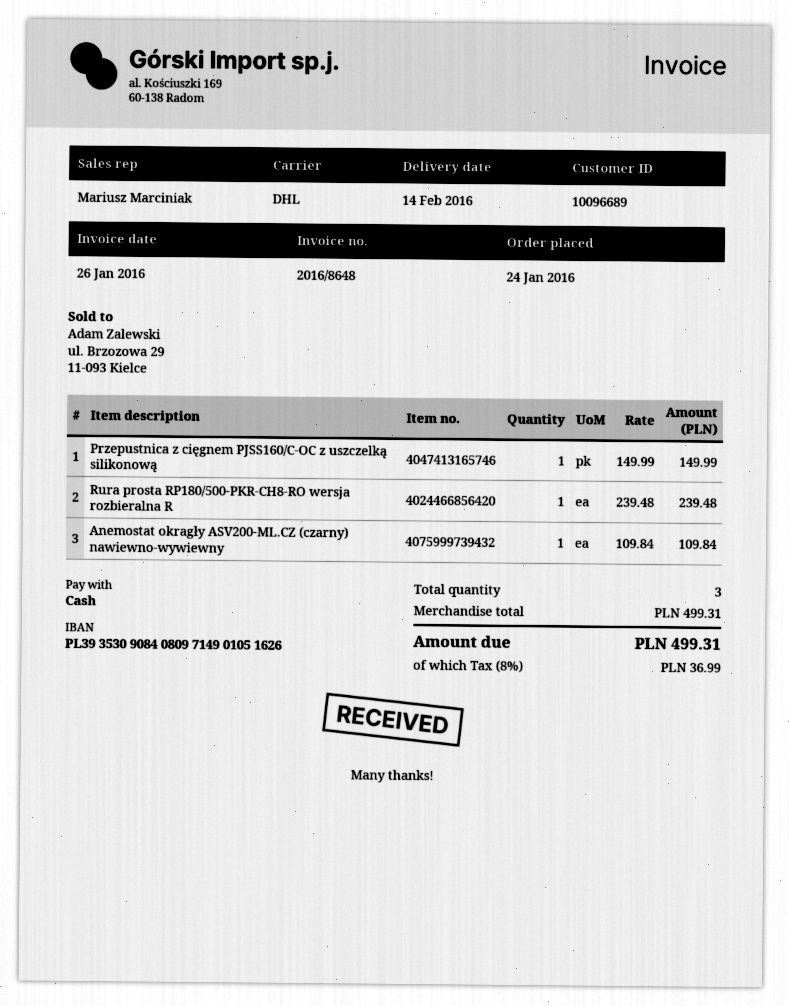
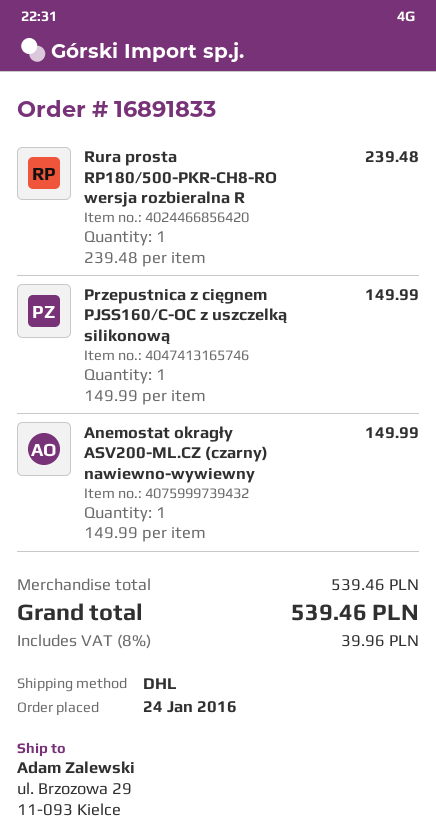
Anemostat okragły ASV200-ML.CZ (czarny) nawiewno-wywiewny: 1 x 109.84 = 109.84 -> 1 x 149.99 = 149.99
subtotal: 499.31 -> 539.46
tax: 8% = 36.99 -> 8% = 39.96
total: 499.31 -> 539.46

